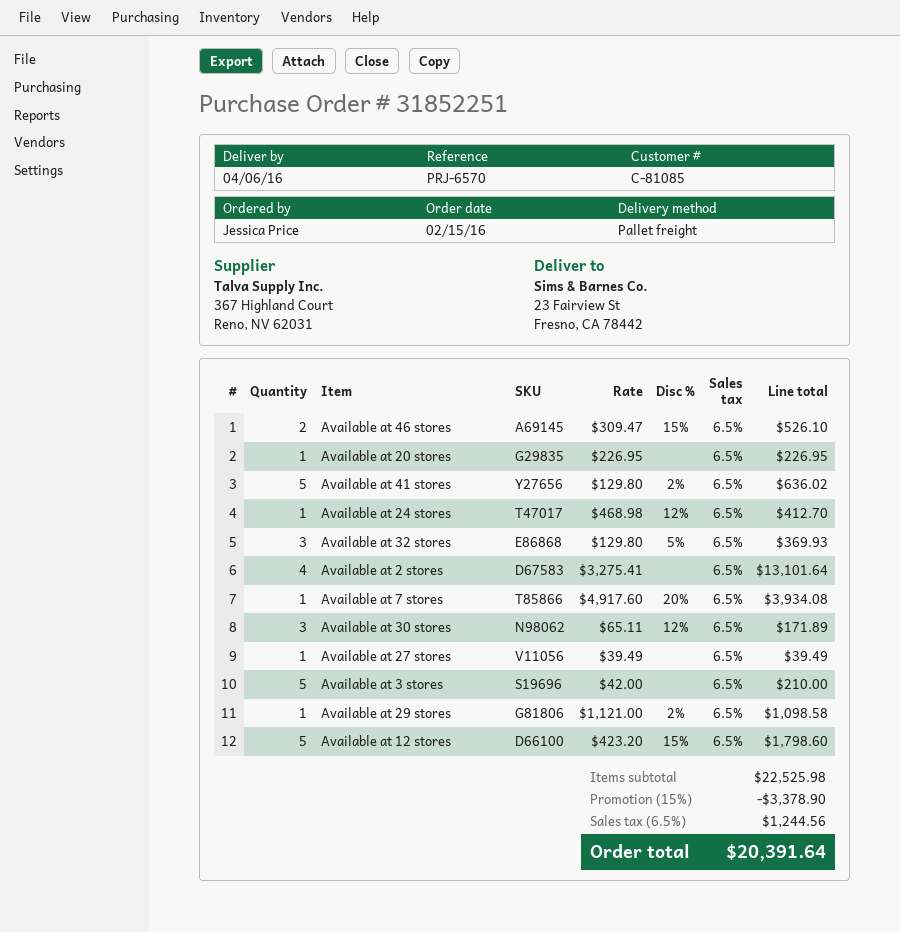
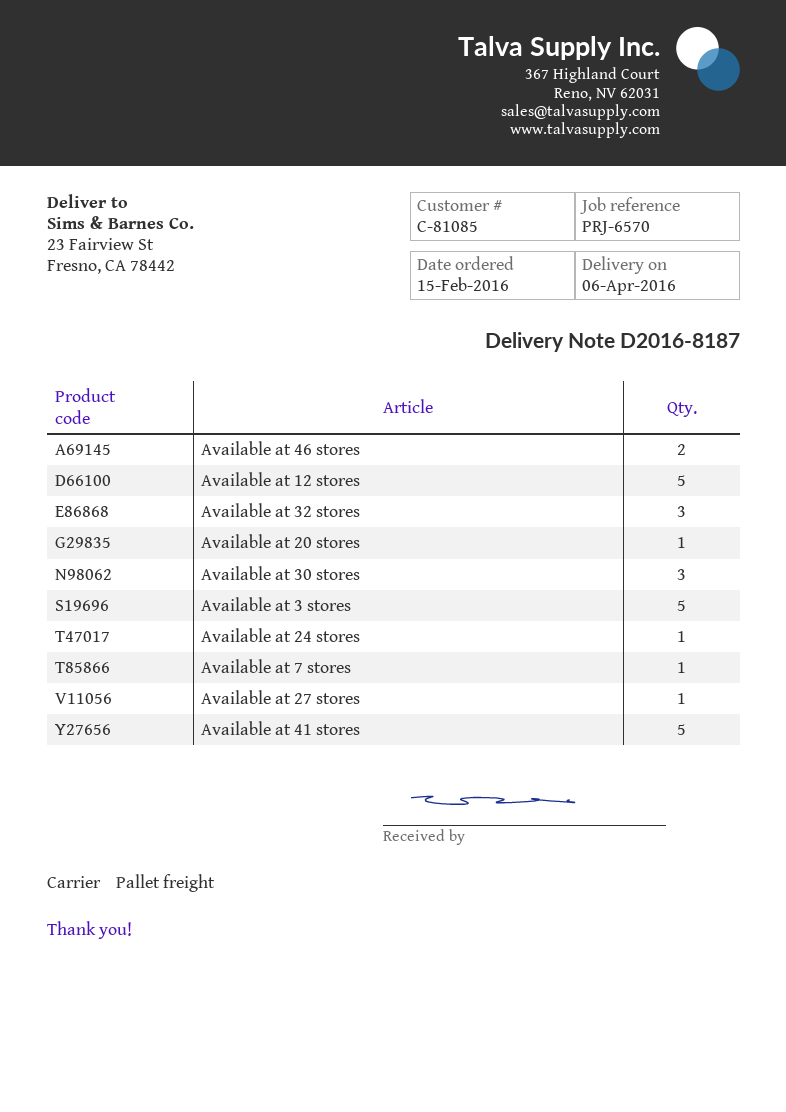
Available at 2 stores: 4 -> none
Available at 29 stores: 1 -> none

